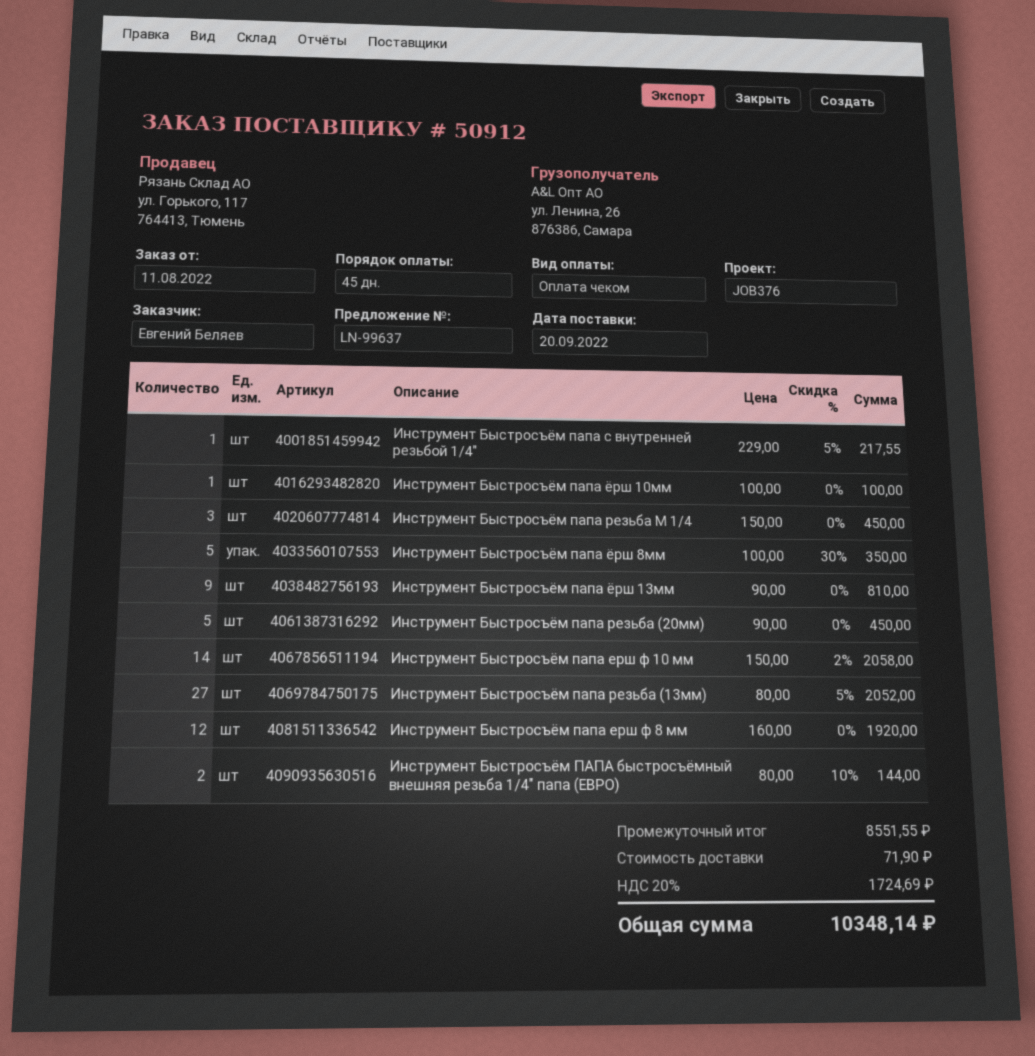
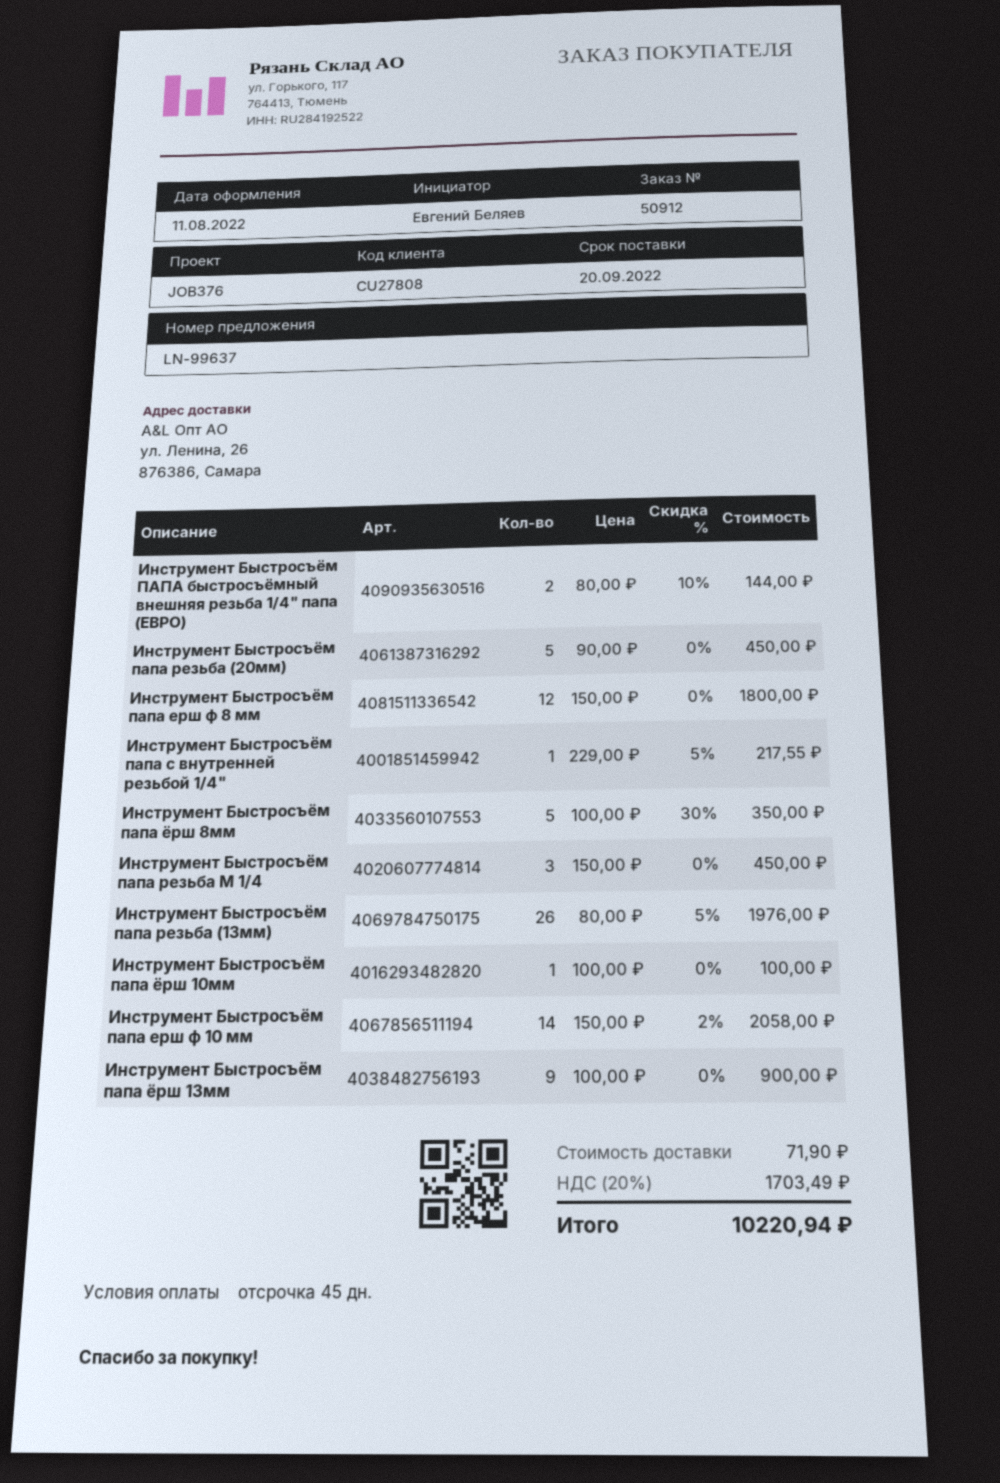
Инструмент Быстросъём папа ёрш 13мм: 9 x 90.00 = 810.00 -> 9 x 100.00 = 900.00
Инструмент Быстросъём папа резьба (13мм): 27 x 80.00 - 5% = 2052.00 -> 26 x 80.00 - 5% = 1976.00
Инструмент Быстросъём папа ерш ф 8 мм: 12 x 160.00 = 1920.00 -> 12 x 150.00 = 1800.00
tax: 20% = 1724.69 -> 20% = 1703.49
total: 10348.14 -> 10220.94

